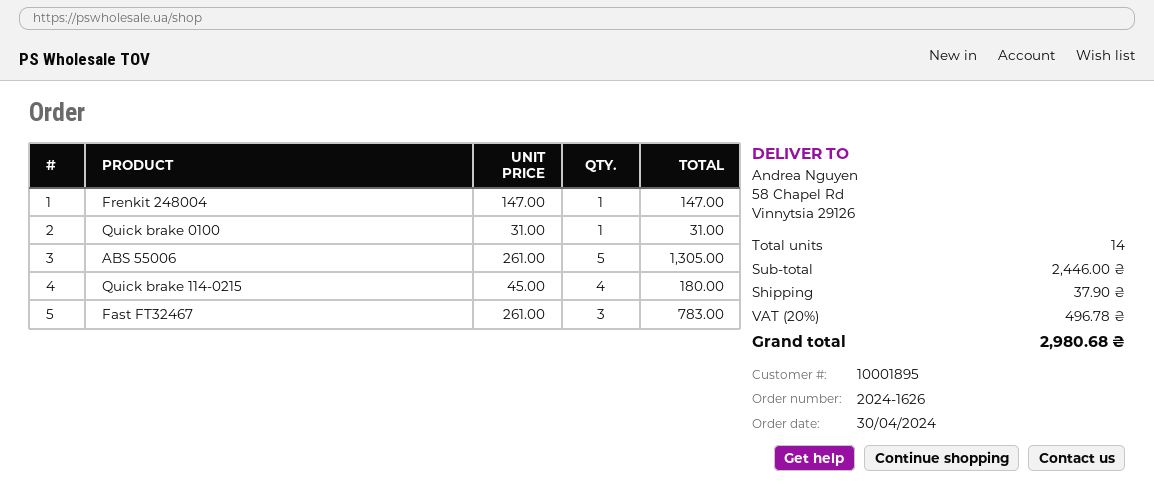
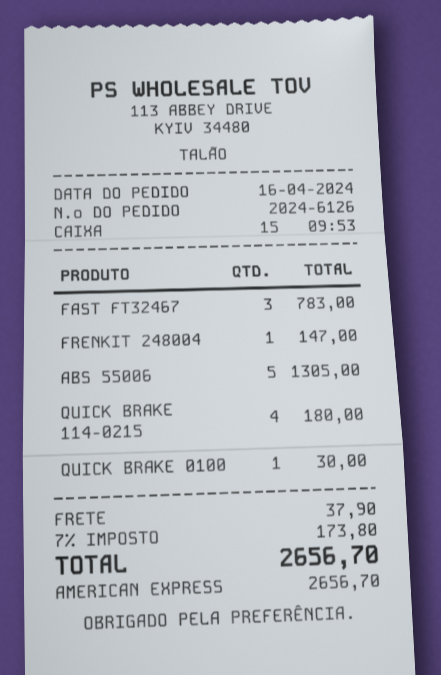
order number: 2024-1626 -> 2024-6126
order date: 2024-04-30 -> 2024-04-16
Quick brake 0100: 1 for 31.00 -> 1 for 30.00
tax: 20% = 496.78 -> 7% = 173.80
total: 2980.68 -> 2656.70

